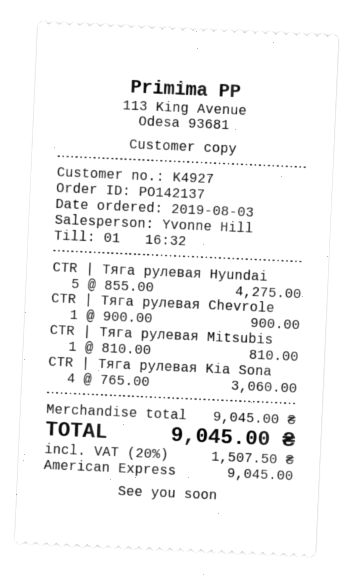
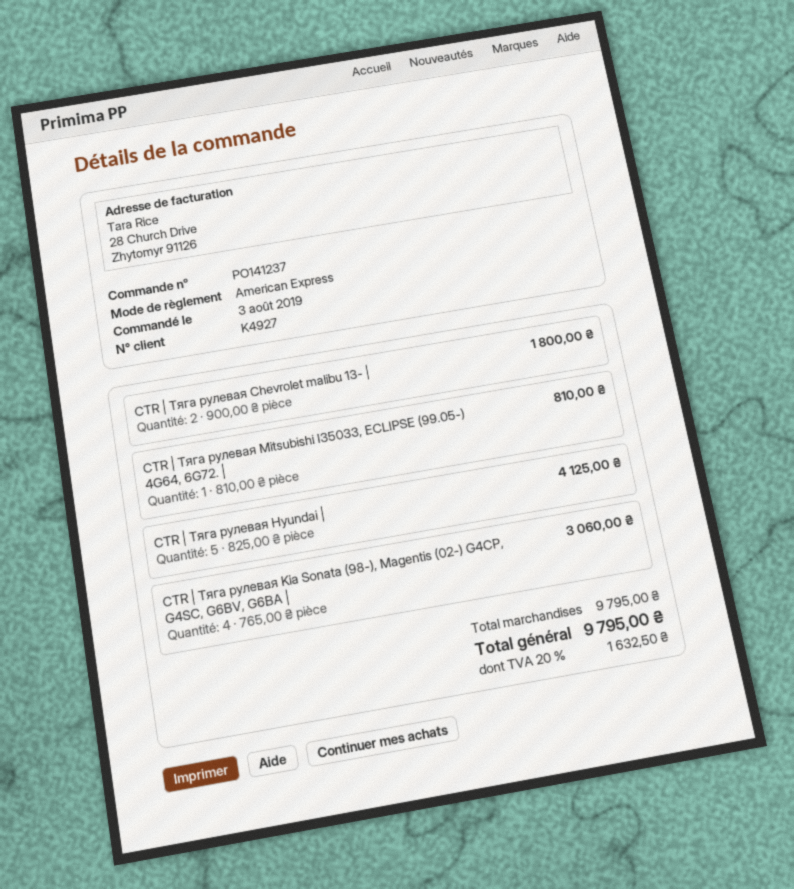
order number: PO142137 -> PO141237
CTR | Тяга рулевая Hyundai: 5 x 855.00 = 4275.00 -> 5 x 825.00 = 4125.00
CTR | Тяга рулевая Chevrole: 1 x 900.00 = 900.00 -> 2 x 900.00 = 1800.00
subtotal: 9045.00 -> 9795.00
tax: 20% = 1507.50 -> 20% = 1632.50
total: 9045.00 -> 9795.00

